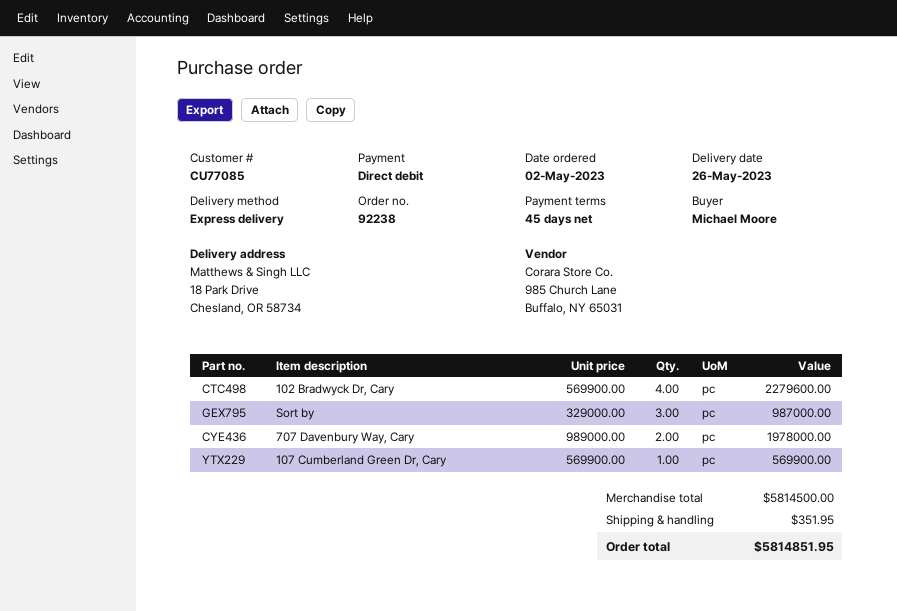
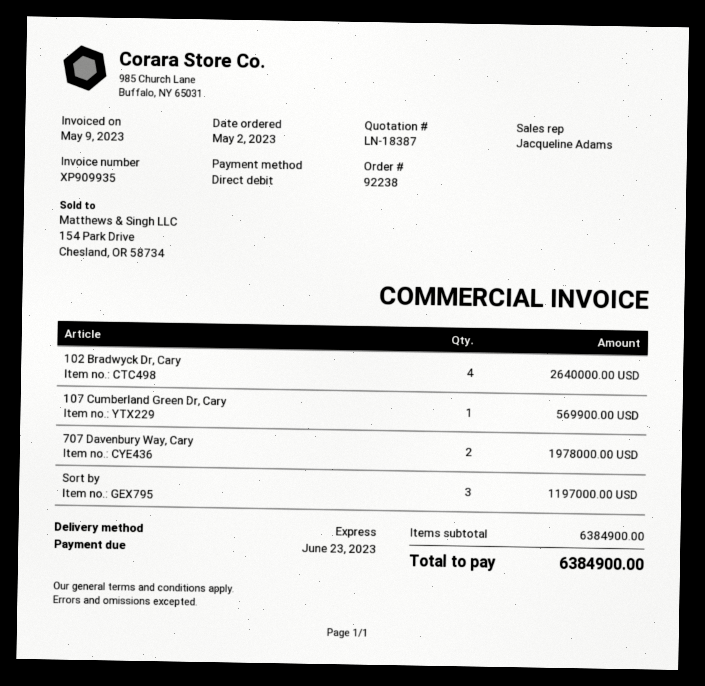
102 Bradwyck Dr, Cary: 4 for 2279600.00 -> 4 for 2640000.00
Sort by: 3 for 987000.00 -> 3 for 1197000.00
subtotal: 5814500.00 -> 6384900.00
shipping: 351.95 -> none
total: 5814851.95 -> 6384900.00

